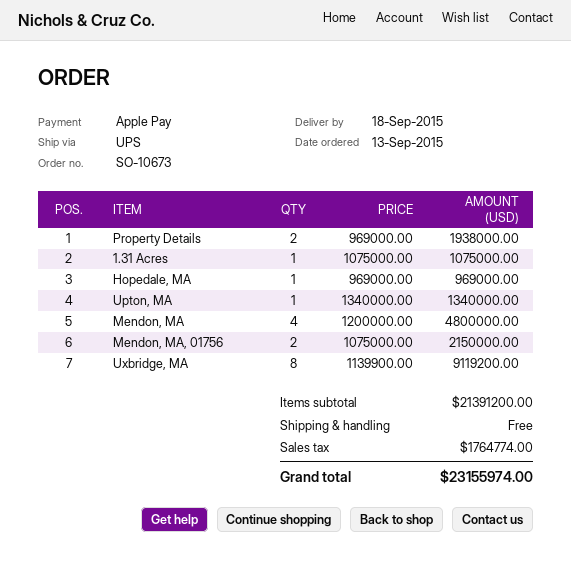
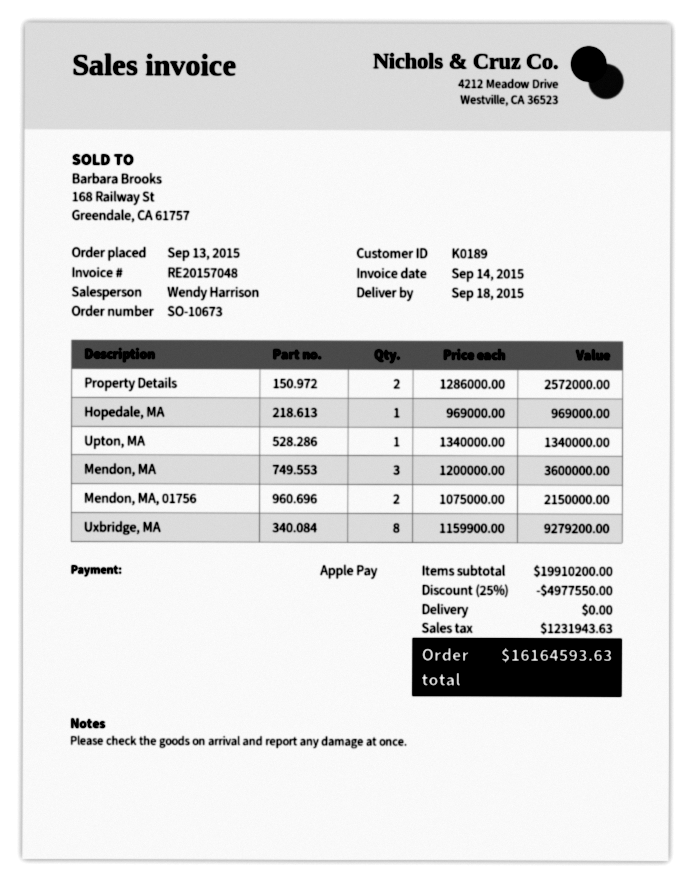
Property Details: 2 x 969000.00 = 1938000.00 -> 2 x 1286000.00 = 2572000.00
1.31 Acres: 1 x 1075000.00 = 1075000.00 -> none
Mendon, MA: 4 x 1200000.00 = 4800000.00 -> 3 x 1200000.00 = 3600000.00
Uxbridge, MA: 8 x 1139900.00 = 9119200.00 -> 8 x 1159900.00 = 9279200.00
subtotal: 21391200.00 -> 19910200.00
discount: none -> 25% = 4977550.00
tax: 1764774.00 -> 1231943.63
total: 23155974.00 -> 16164593.63

